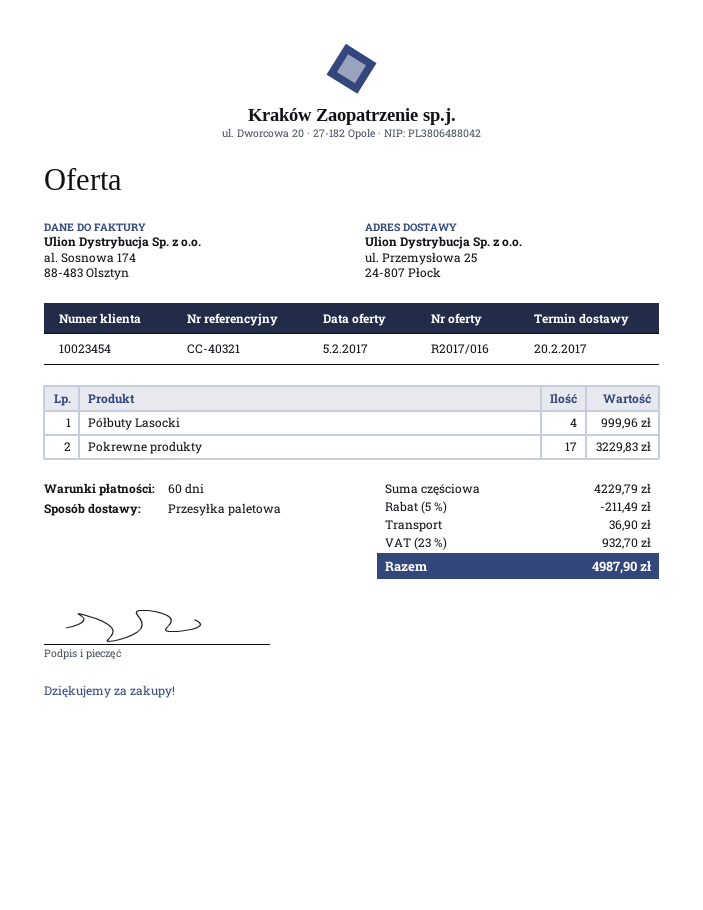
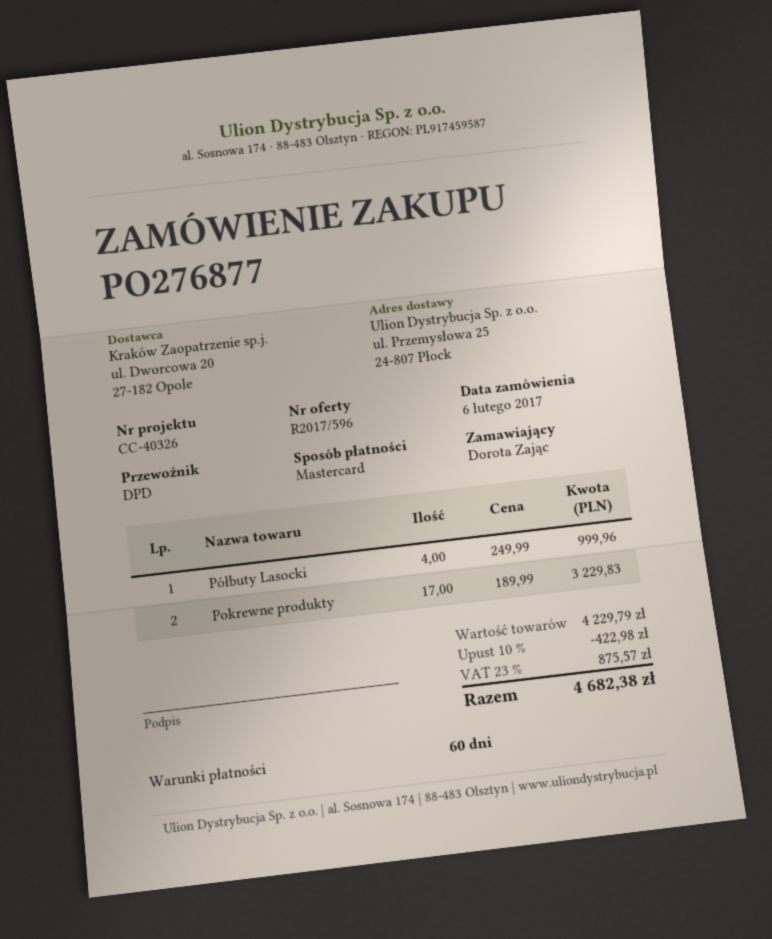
quote number: R2017/016 -> R2017/596
reference: CC-40321 -> CC-40326
shipping method: pallet freight -> DPD
discount: 5% = 211.49 -> 10% = 422.98
shipping: 36.90 -> none
tax: 23% = 932.70 -> 23% = 875.57
total: 4987.90 -> 4682.38

